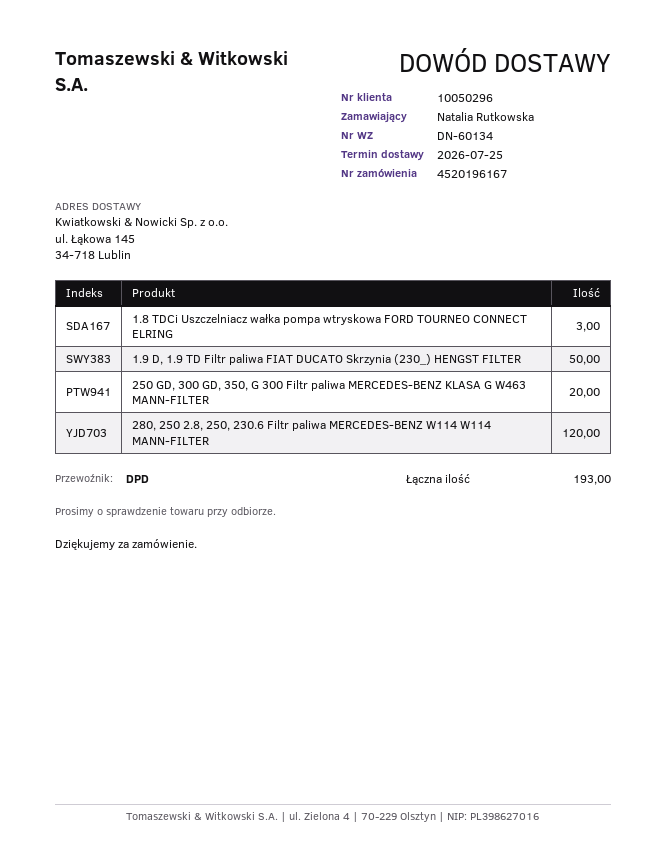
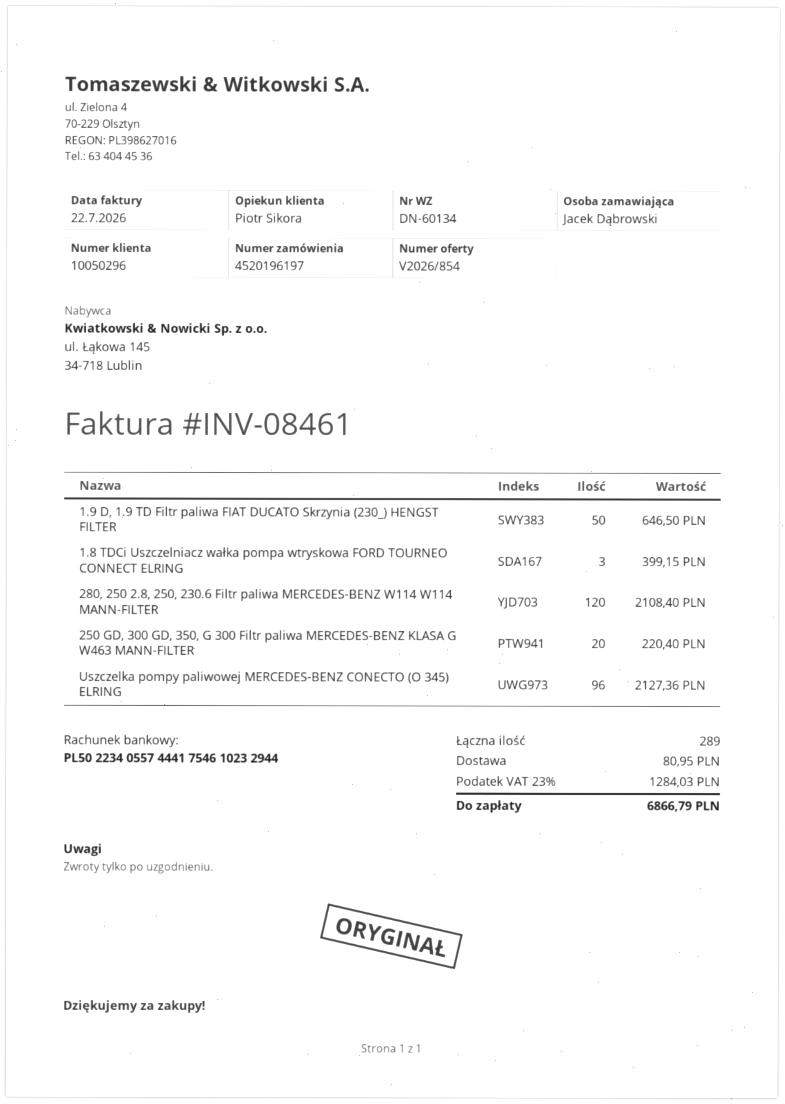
order number: 4520196167 -> 4520196197
ordered by: Natalia Rutkowska -> Jacek Dąbrowski
Uszczelka pompy paliwowej MERCEDES-BENZ CONECTO (O 345) ELRING: none -> 96
total quantity: 193 -> 289

